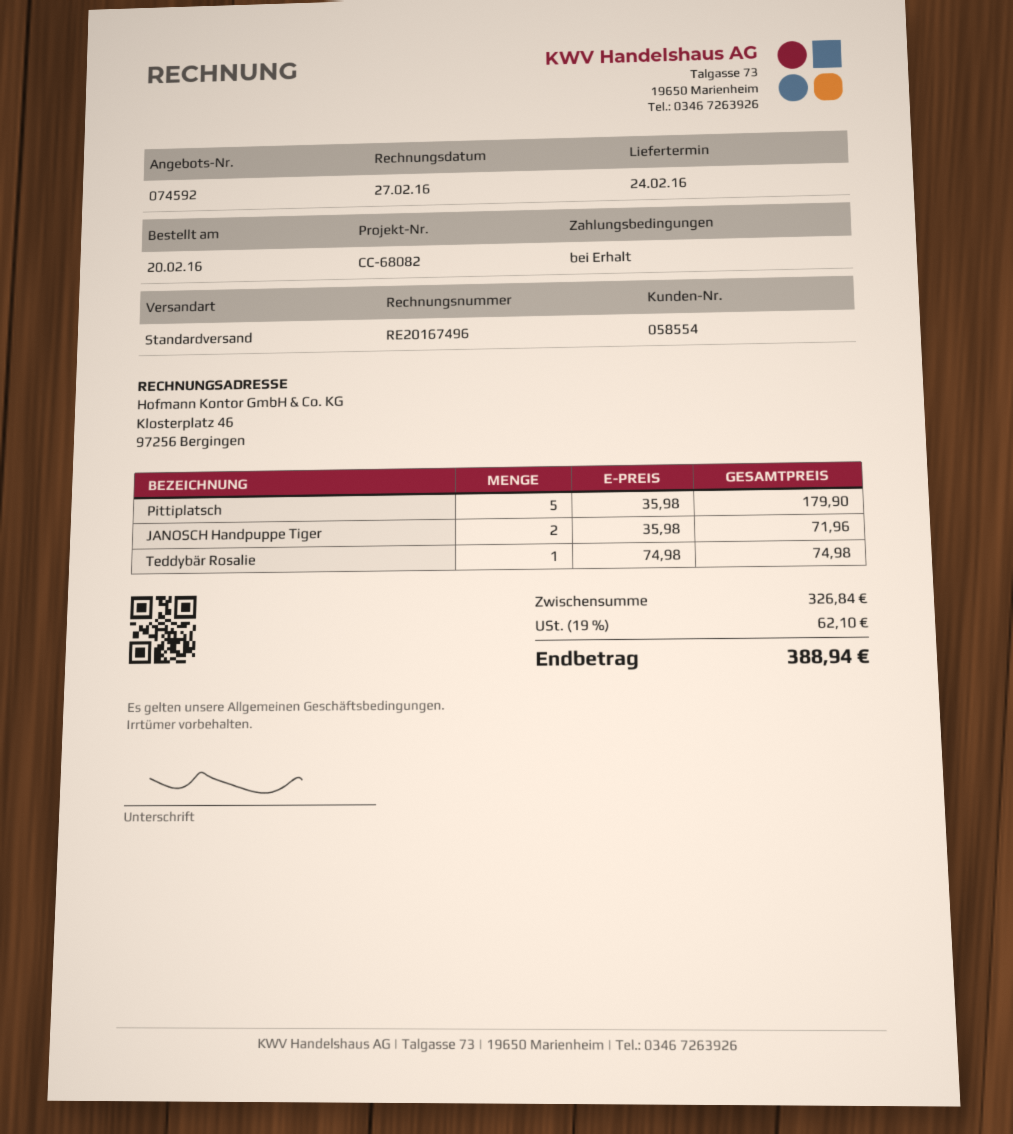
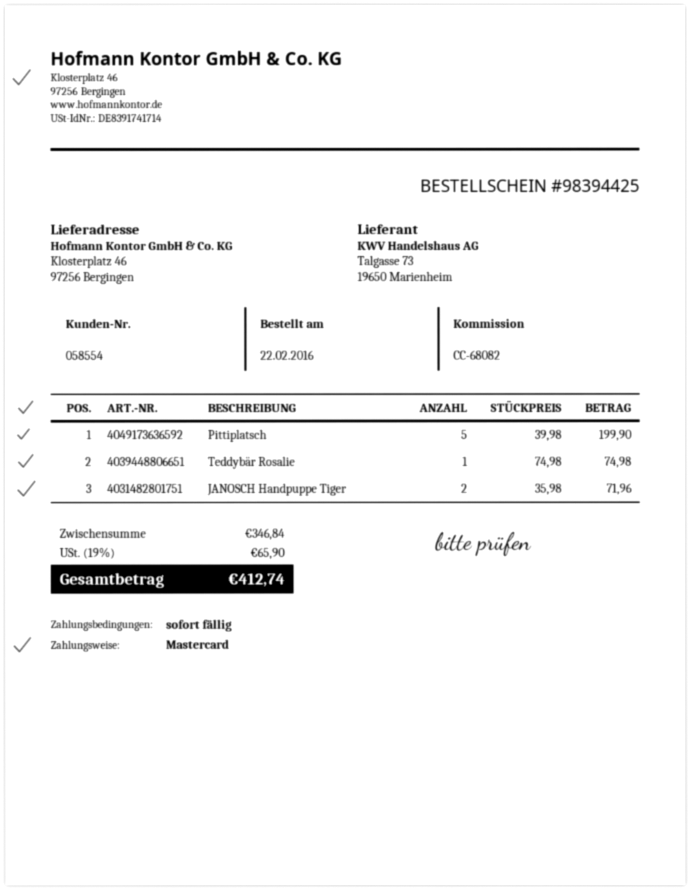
order date: 2016-02-20 -> 2016-02-22
Pittiplatsch: 5 x 35.98 = 179.90 -> 5 x 39.98 = 199.90
subtotal: 326.84 -> 346.84
tax: 19% = 62.10 -> 19% = 65.90
total: 388.94 -> 412.74

